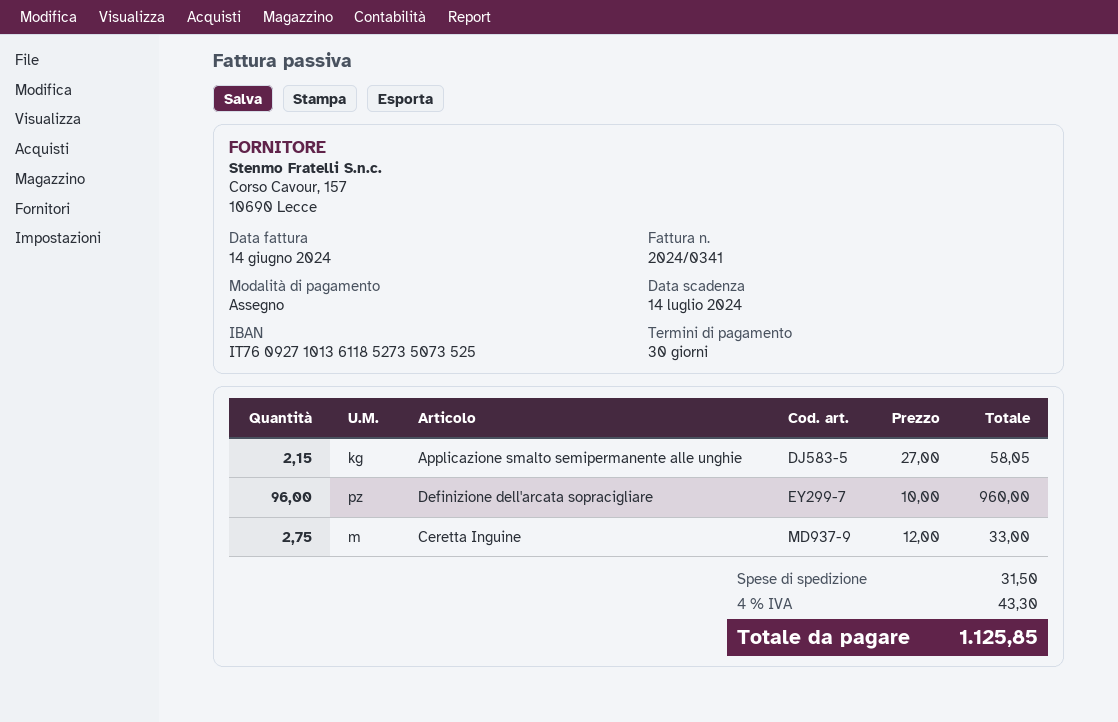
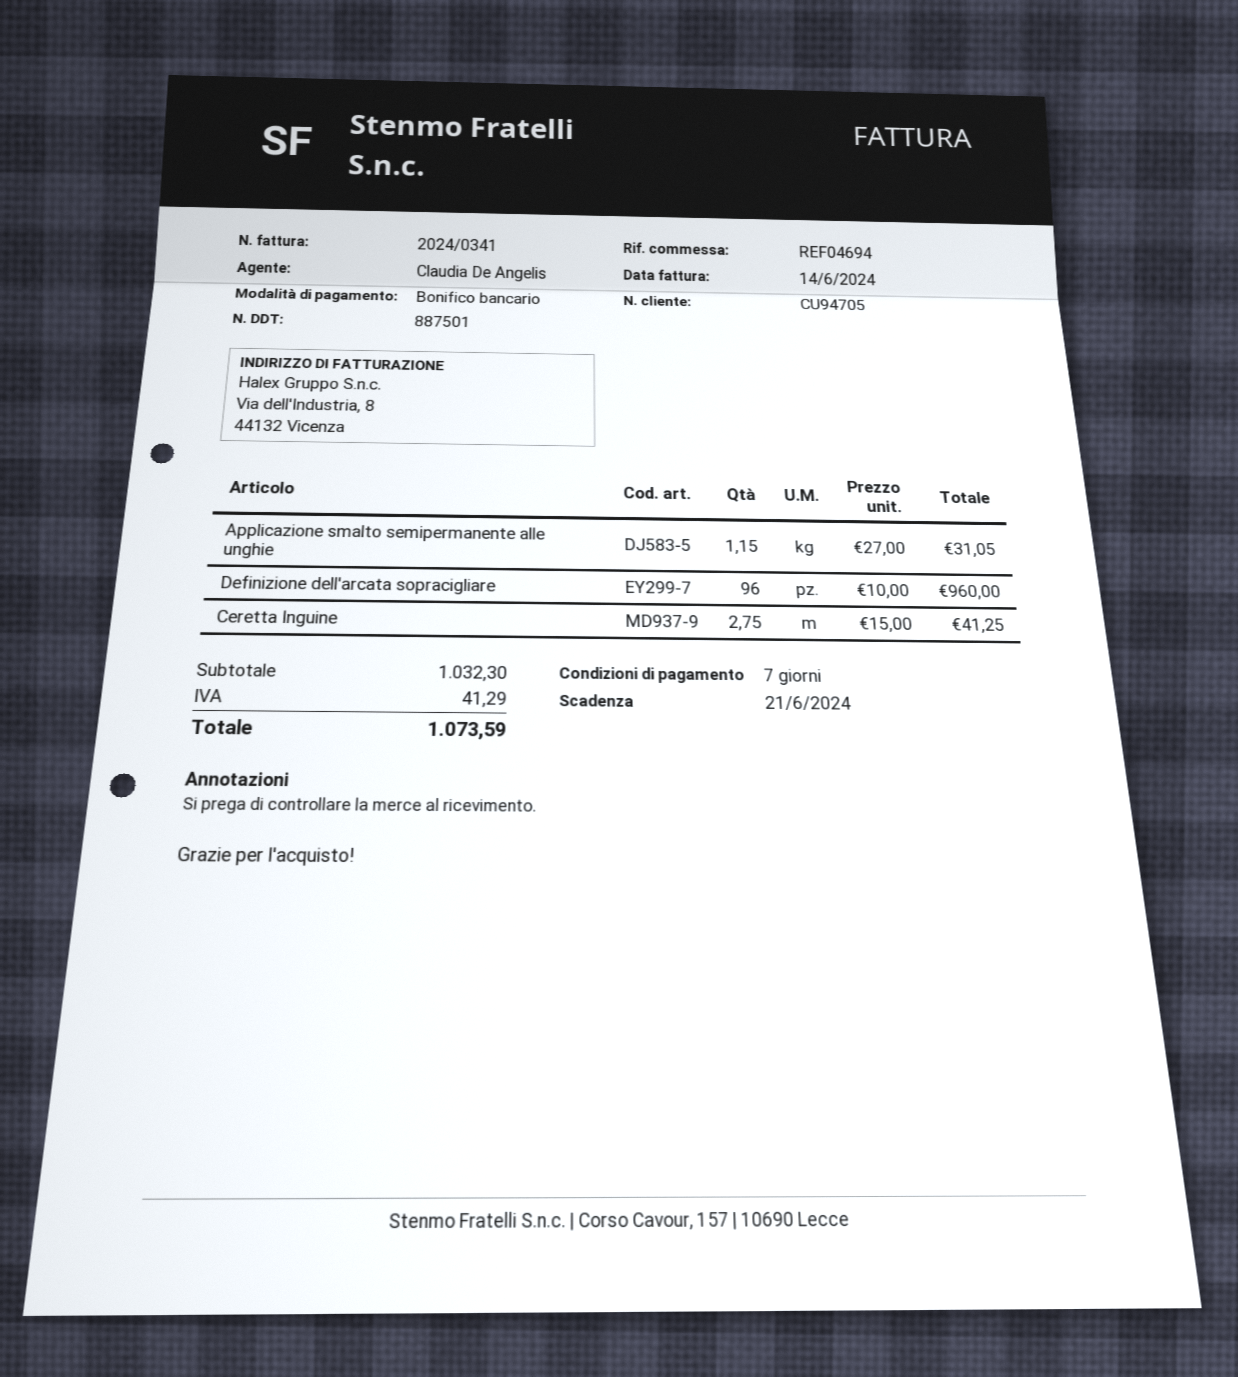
payment terms: 30 days -> 7 days
due date: 2024-07-14 -> 2024-06-21
payment method: cheque -> bank transfer
Applicazione smalto semipermanente alle unghie: 2.15 x 27.00 = 58.05 -> 1.15 x 27.00 = 31.05
Ceretta Inguine: 2.75 x 12.00 = 33.00 -> 2.75 x 15.00 = 41.25
shipping: 31.50 -> none
tax: 43.30 -> 41.29
total: 1125.85 -> 1073.59

